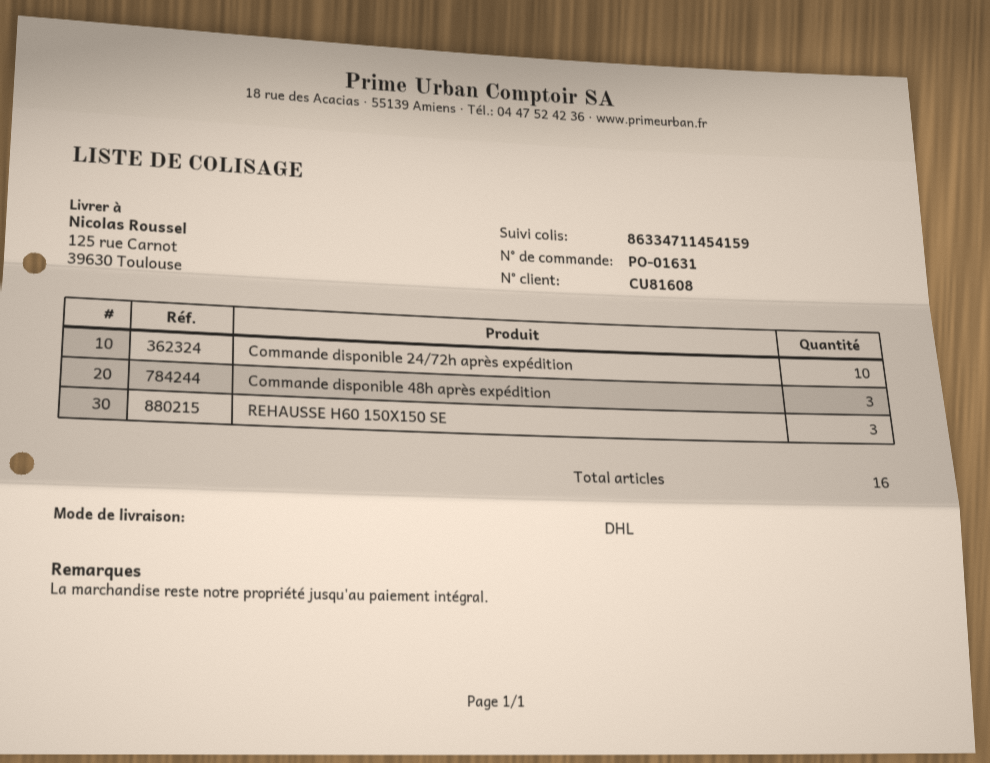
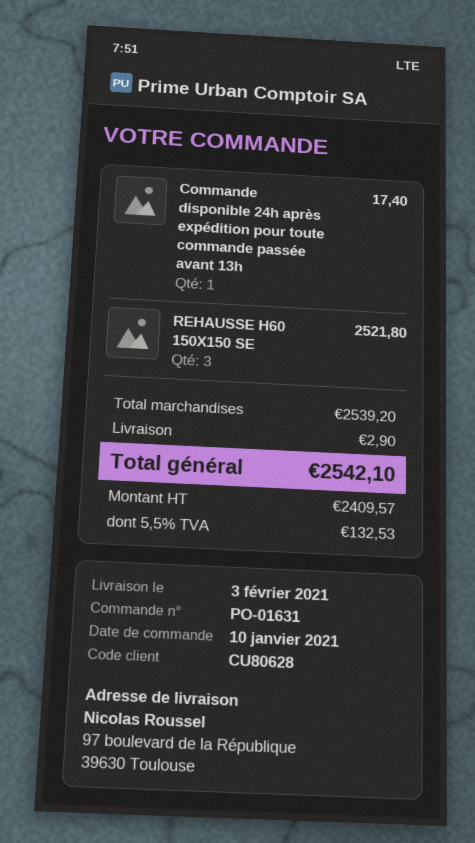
customer number: CU81608 -> CU80628
ship to: 125 rue Carnot, 39630 Toulouse -> 97 boulevard de la République, 39630 Toulouse
Commande disponible 24/72h après expédition: 10 -> none
Commande disponible 48h après expédition: 3 -> none
Commande disponible 24h après expédition pour toute commande passée avant 13h: none -> 1

